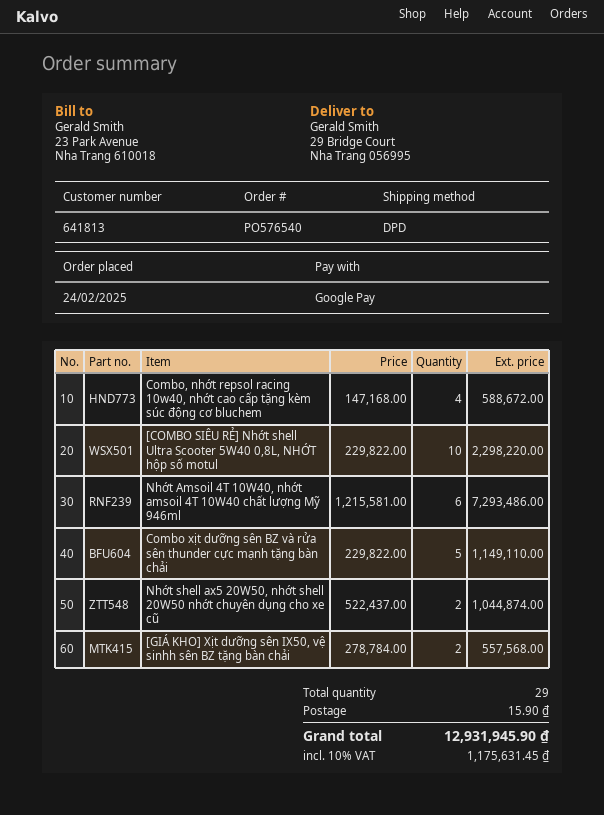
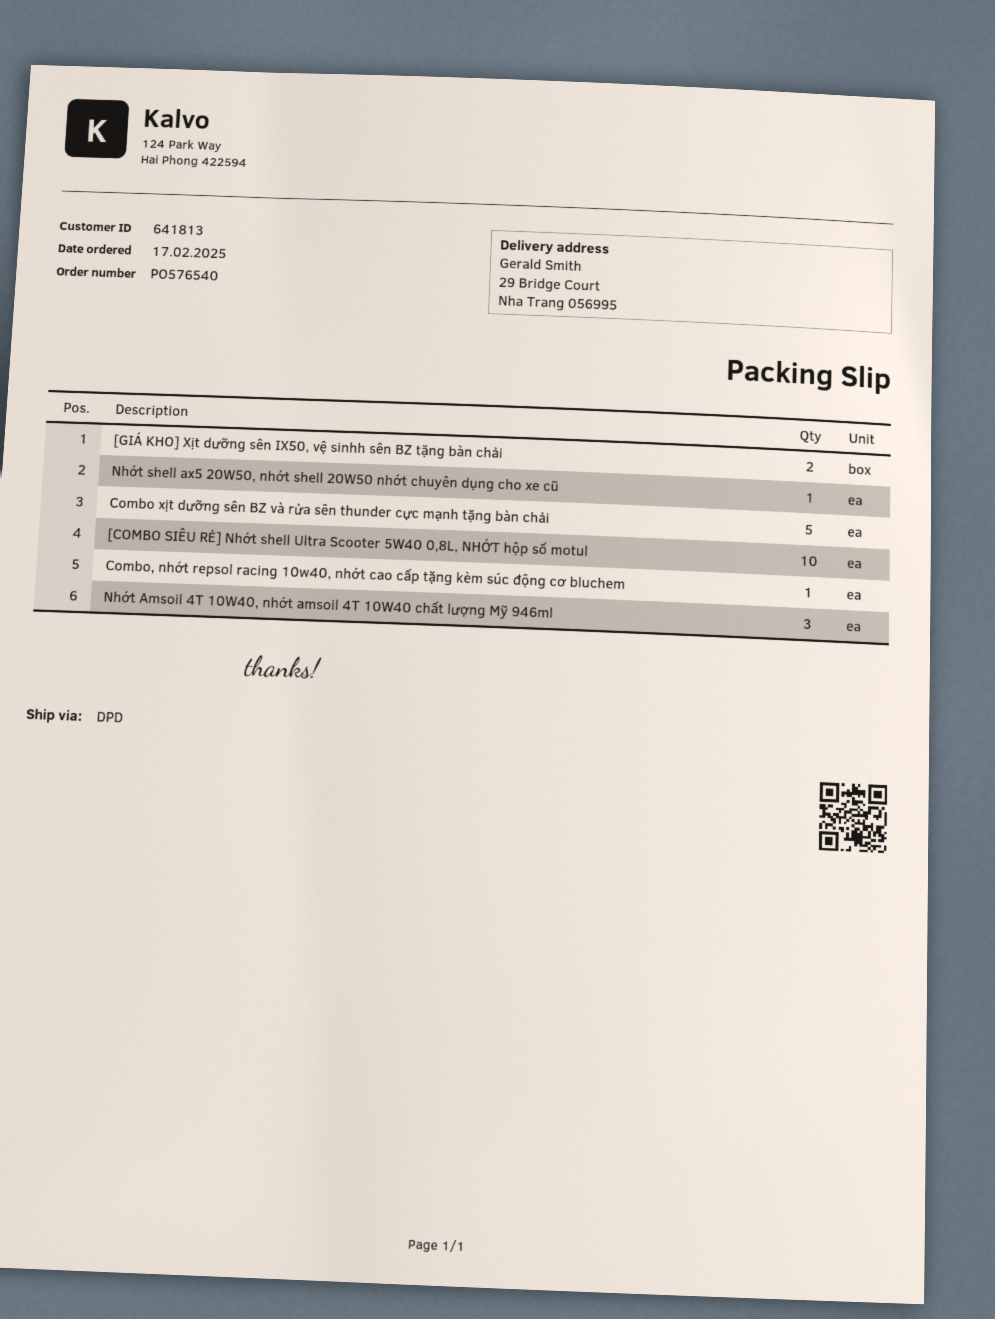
order date: 2025-02-24 -> 2025-02-17
Combo, nhớt repsol racing 10w40, nhớt cao cấp tặng kèm súc động cơ bluchem: 4 -> 1
Nhớt Amsoil 4T 10W40, nhớt amsoil 4T 10W40 chất lượng Mỹ 946ml: 6 -> 3
Nhớt shell ax5 20W50, nhớt shell 20W50 nhớt chuyên dụng cho xe cũ: 2 -> 1

